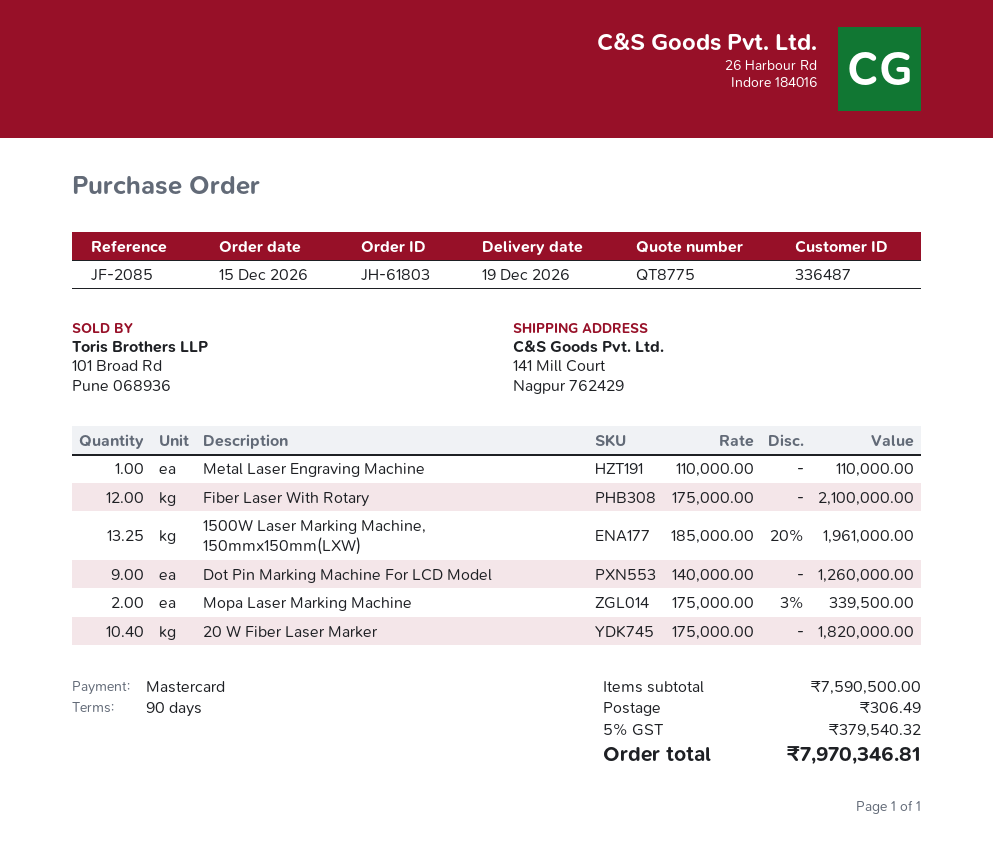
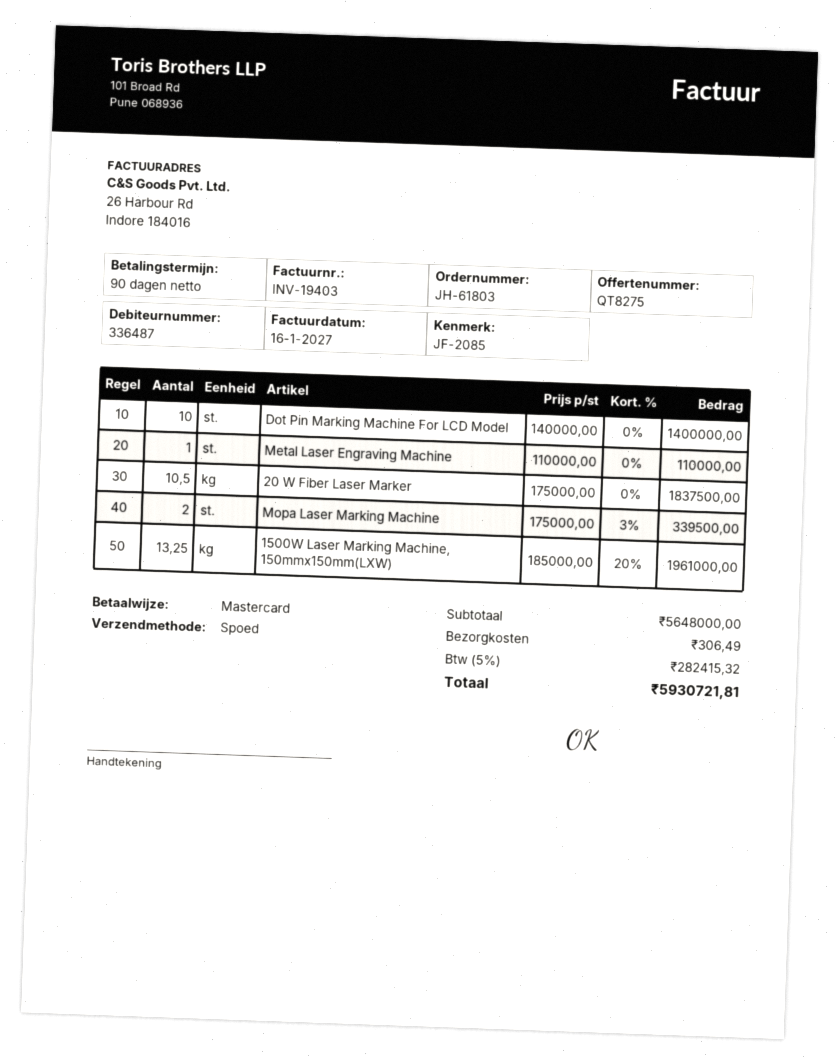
quote number: QT8775 -> QT8275
Fiber Laser With Rotary: 12 x 175000.00 = 2100000.00 -> none
Dot Pin Marking Machine For LCD Model: 9 x 140000.00 = 1260000.00 -> 10 x 140000.00 = 1400000.00
20 W Fiber Laser Marker: 10.4 x 175000.00 = 1820000.00 -> 10.5 x 175000.00 = 1837500.00
subtotal: 7590500.00 -> 5648000.00
tax: 5% = 379540.32 -> 5% = 282415.32
total: 7970346.81 -> 5930721.81

